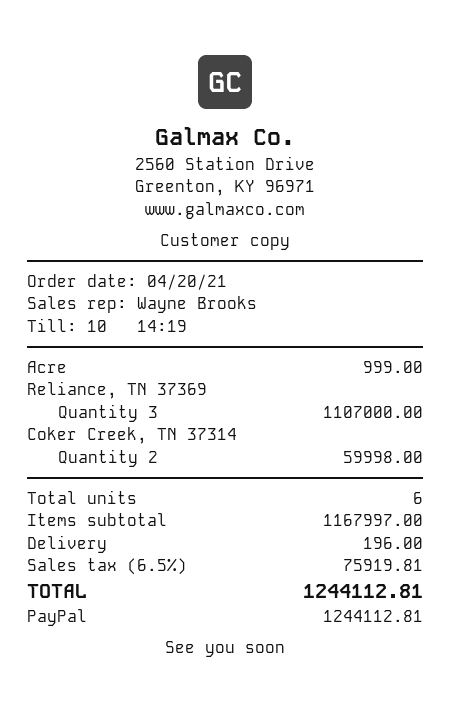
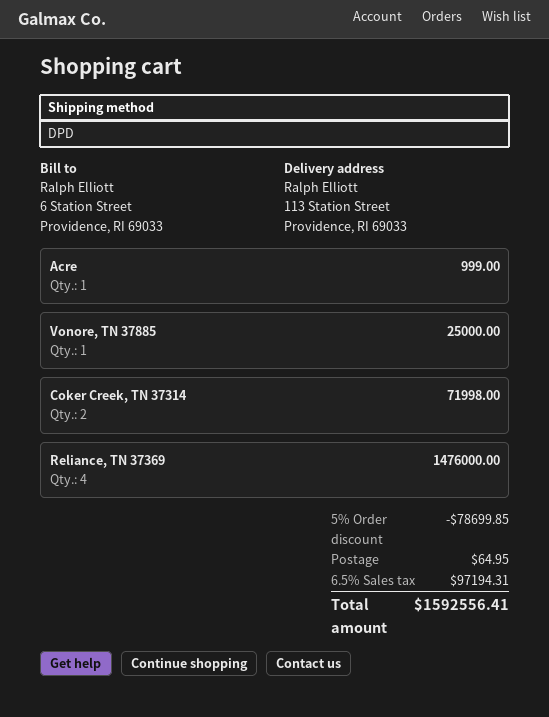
Reliance, TN 37369: 3 for 1107000.00 -> 4 for 1476000.00
Coker Creek, TN 37314: 2 for 59998.00 -> 2 for 71998.00
Vonore, TN 37885: none -> 1 for 25000.00
discount: none -> 5% = 78699.85
shipping: 196.00 -> 64.95
tax: 6.5% = 75919.81 -> 6.5% = 97194.31
total: 1244112.81 -> 1592556.41

